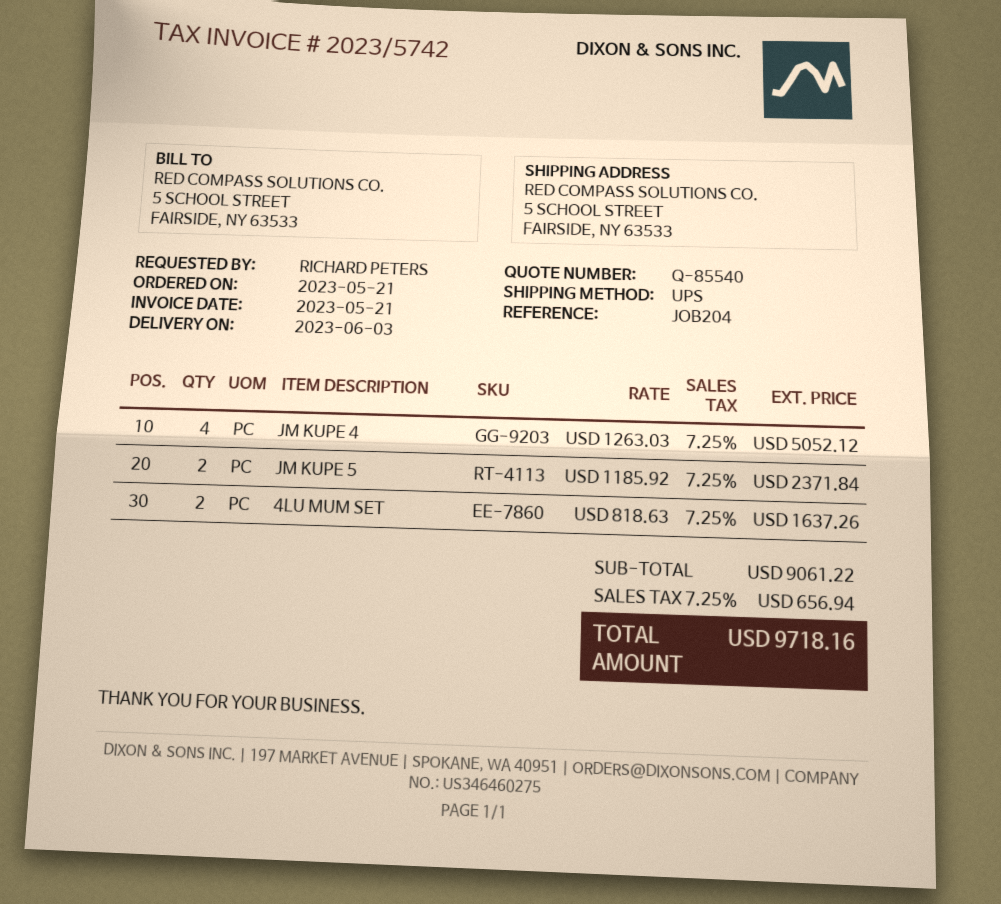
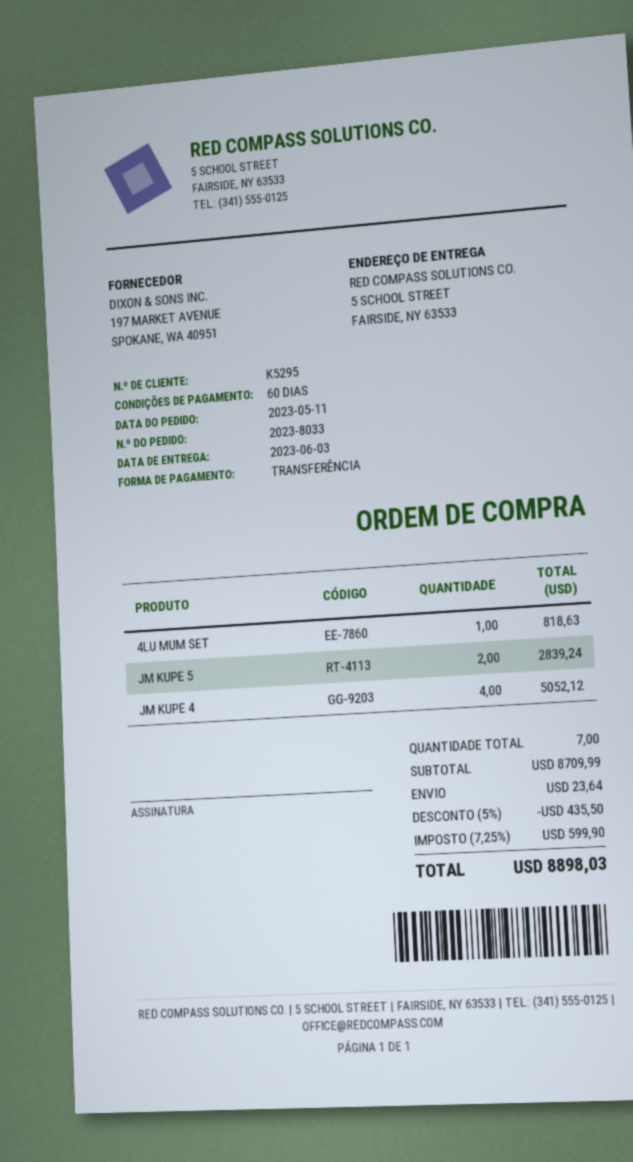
order date: 2023-05-21 -> 2023-05-11
JM KUPE 5: 2 for 2371.84 -> 2 for 2839.24
4LU MUM SET: 2 for 1637.26 -> 1 for 818.63
subtotal: 9061.22 -> 8709.99
discount: none -> 5% = 435.50
shipping: none -> 23.64
tax: 7.25% = 656.94 -> 7.25% = 599.90
total: 9718.16 -> 8898.03

